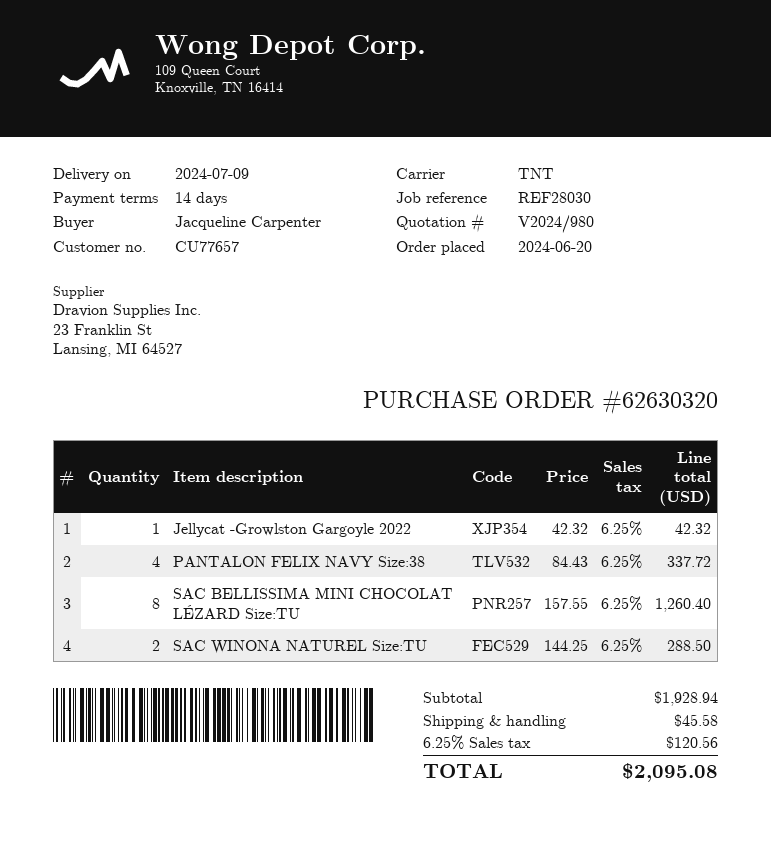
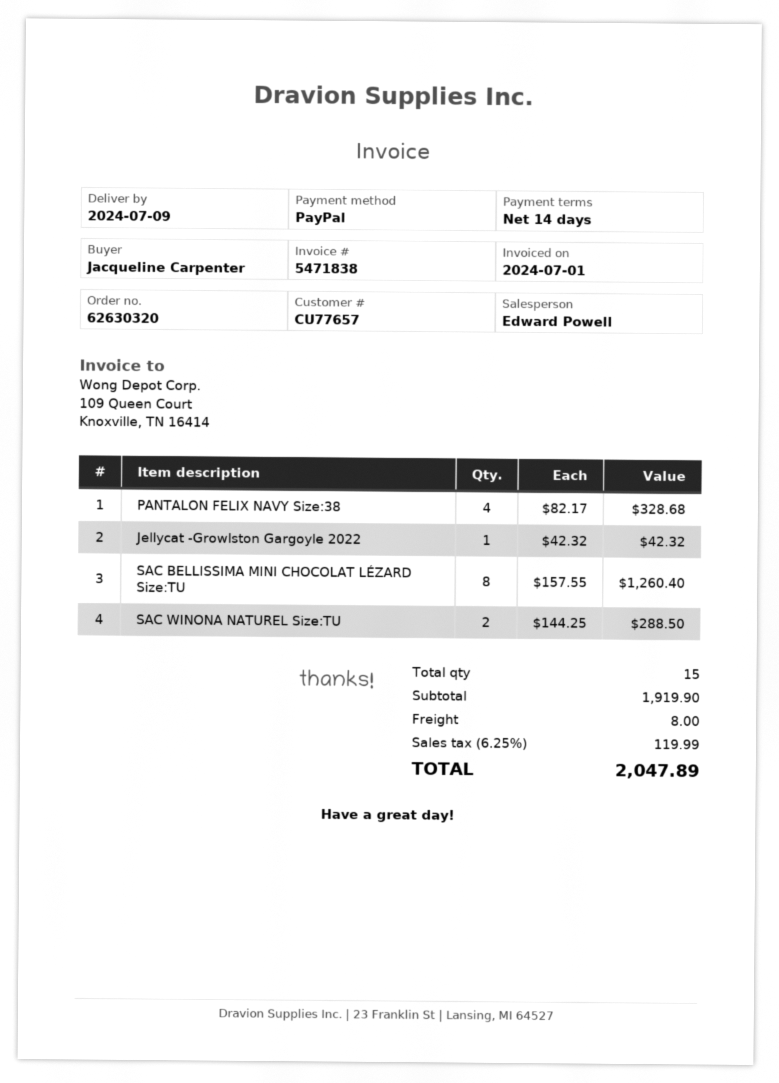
PANTALON FELIX NAVY Size:38: 4 x 84.43 = 337.72 -> 4 x 82.17 = 328.68
subtotal: 1928.94 -> 1919.90
shipping: 45.58 -> 8.00
tax: 6.25% = 120.56 -> 6.25% = 119.99
total: 2095.08 -> 2047.89

